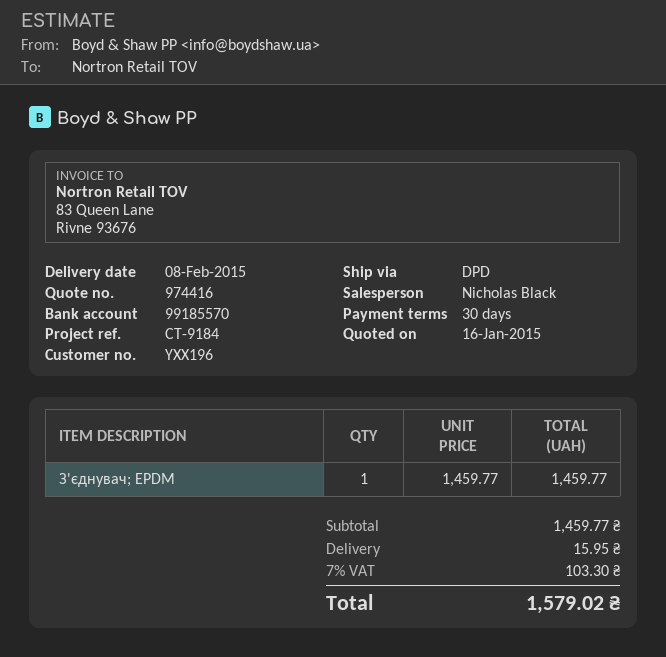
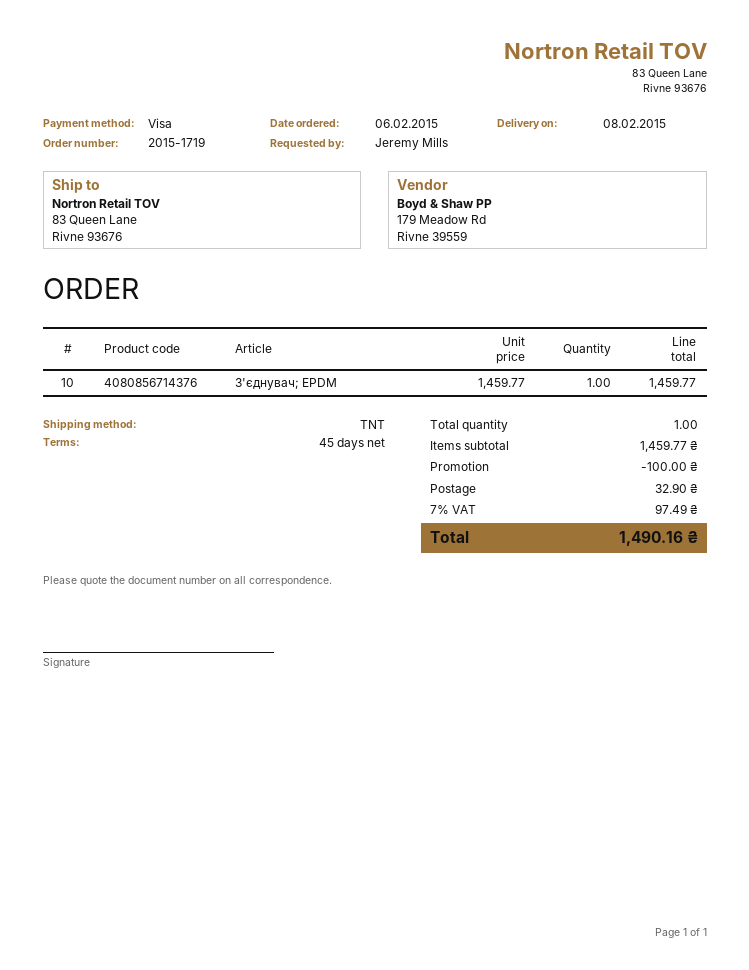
payment terms: 30 days -> 45 days
shipping method: DPD -> TNT
discount: none -> 100.00
shipping: 15.95 -> 32.90
tax: 7% = 103.30 -> 7% = 97.49
total: 1579.02 -> 1490.16

